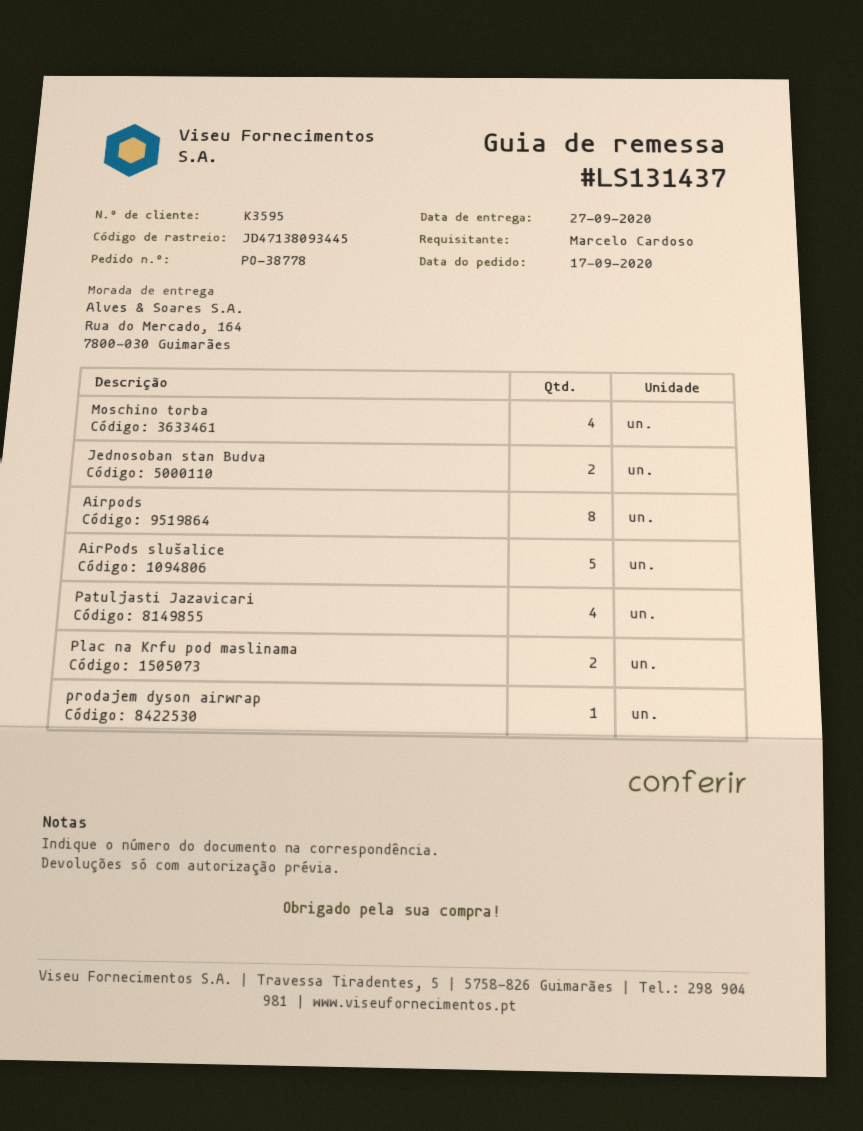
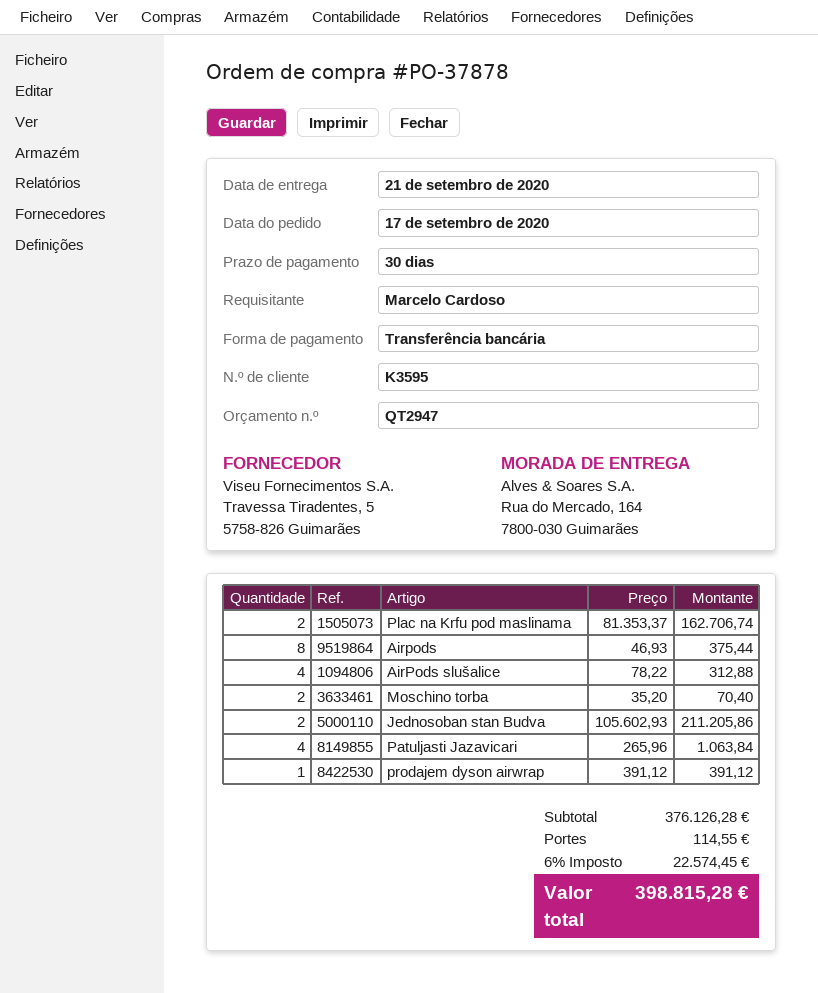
order number: PO-38778 -> PO-37878
delivery date: 2020-09-27 -> 2020-09-21
Moschino torba: 4 -> 2
AirPods slušalice: 5 -> 4

